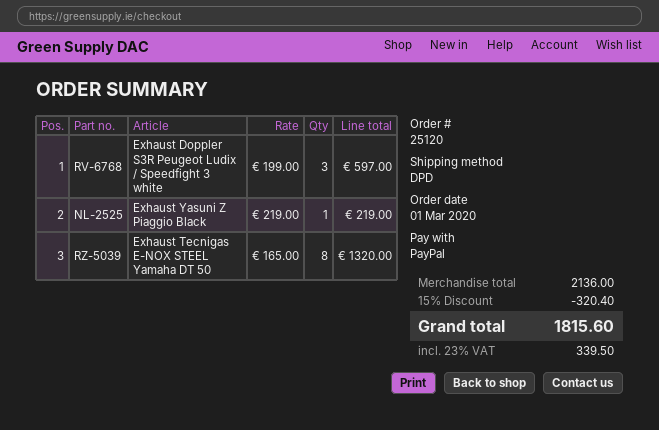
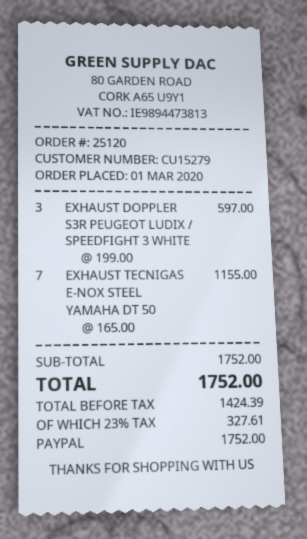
Exhaust Yasuni Z Piaggio Black: 1 x 219.00 = 219.00 -> none
Exhaust Tecnigas E-NOX STEEL Yamaha DT 50: 8 x 165.00 = 1320.00 -> 7 x 165.00 = 1155.00
subtotal: 2136.00 -> 1752.00
discount: 15% = 320.40 -> none
tax: 23% = 339.50 -> 23% = 327.61
total: 1815.60 -> 1752.00

